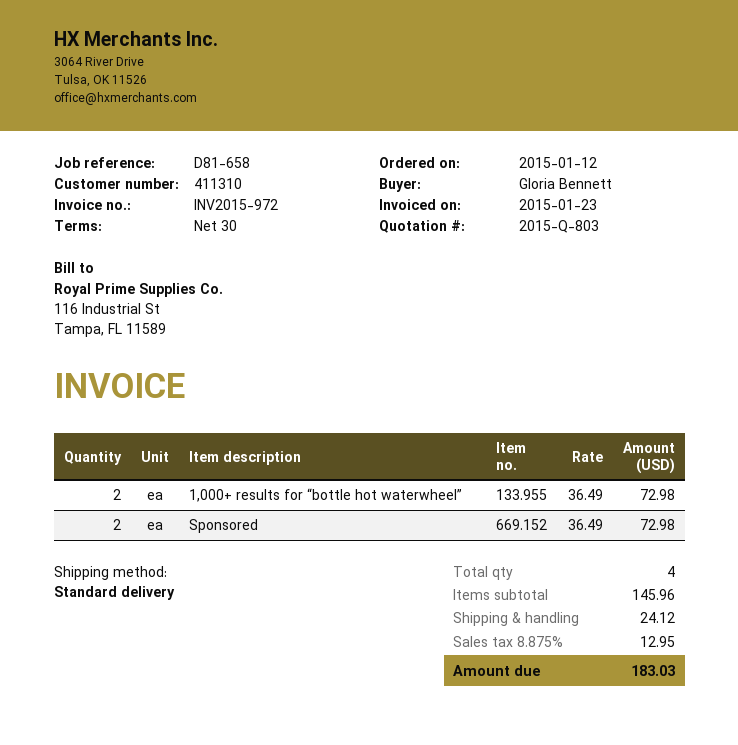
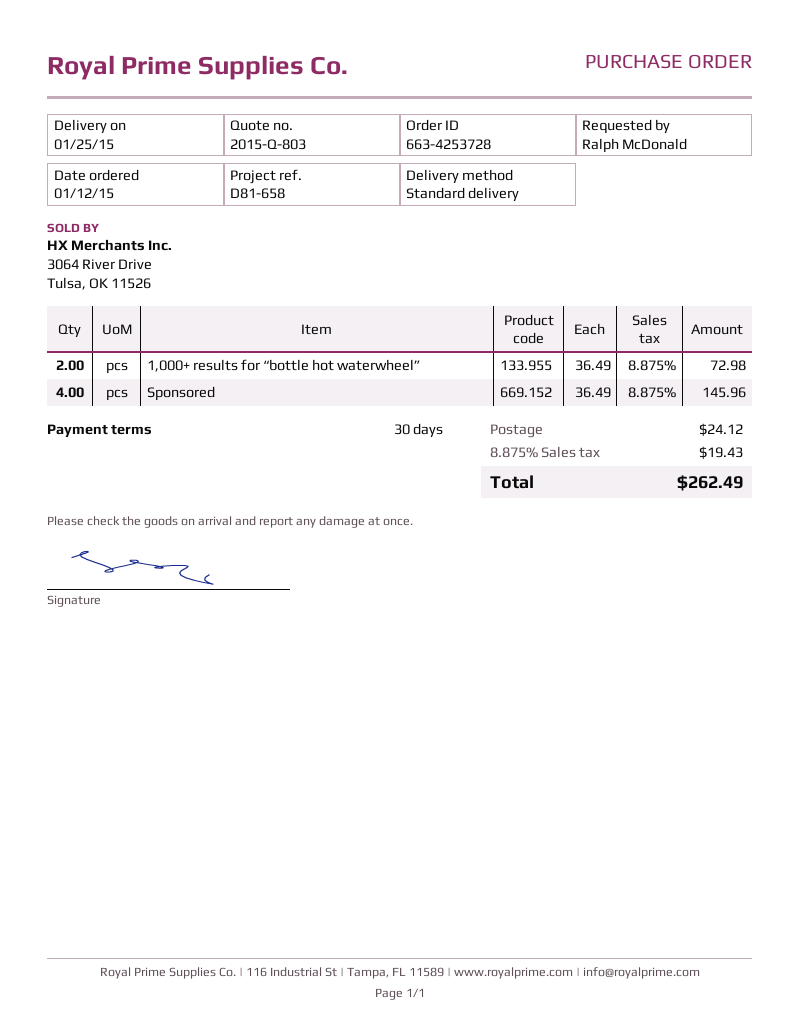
ordered by: Gloria Bennett -> Ralph McDonald
Sponsored: 2 x 36.49 = 72.98 -> 4 x 36.49 = 145.96
tax: 8.875% = 12.95 -> 8.875% = 19.43
total: 183.03 -> 262.49

